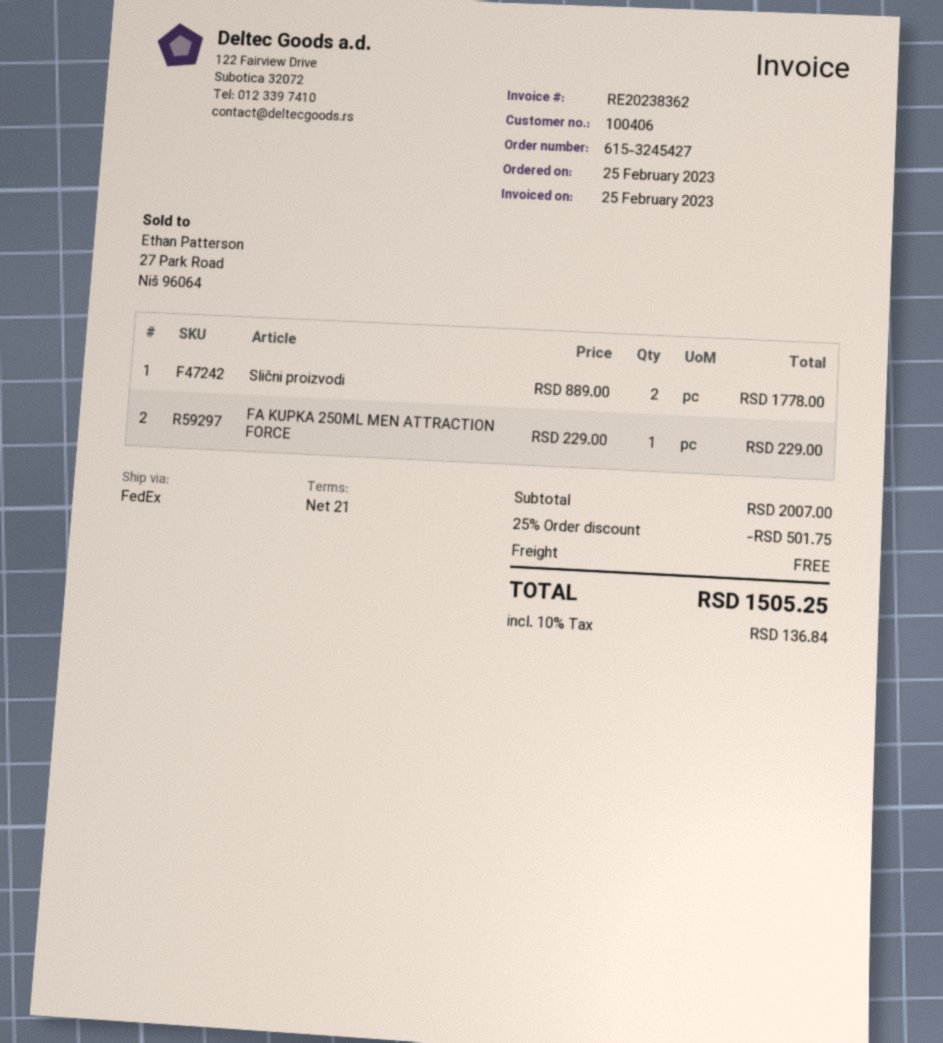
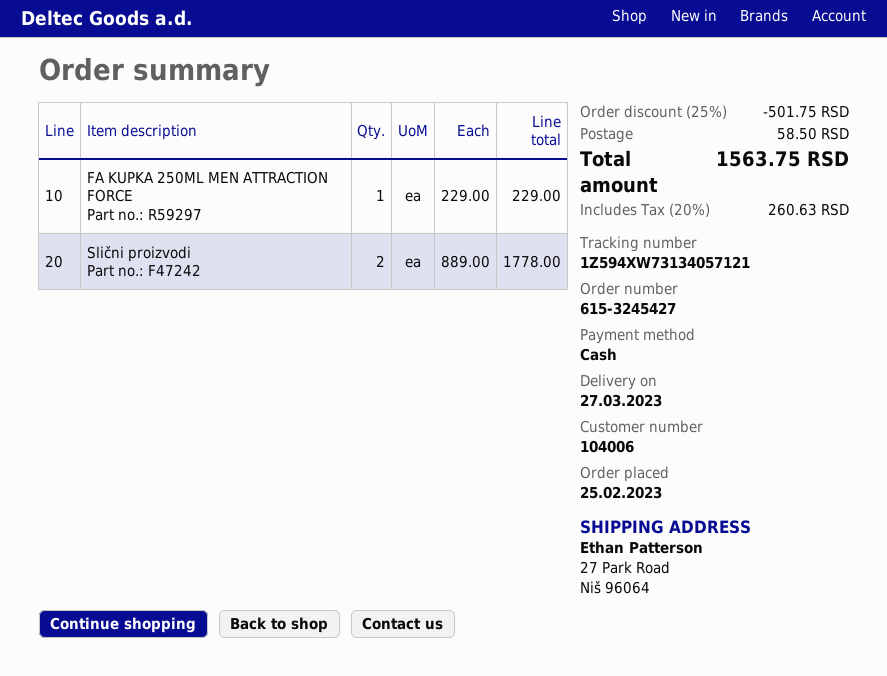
customer number: 100406 -> 104006
shipping: 0.00 -> 58.50
tax: 10% = 136.84 -> 20% = 260.63
total: 1505.25 -> 1563.75

